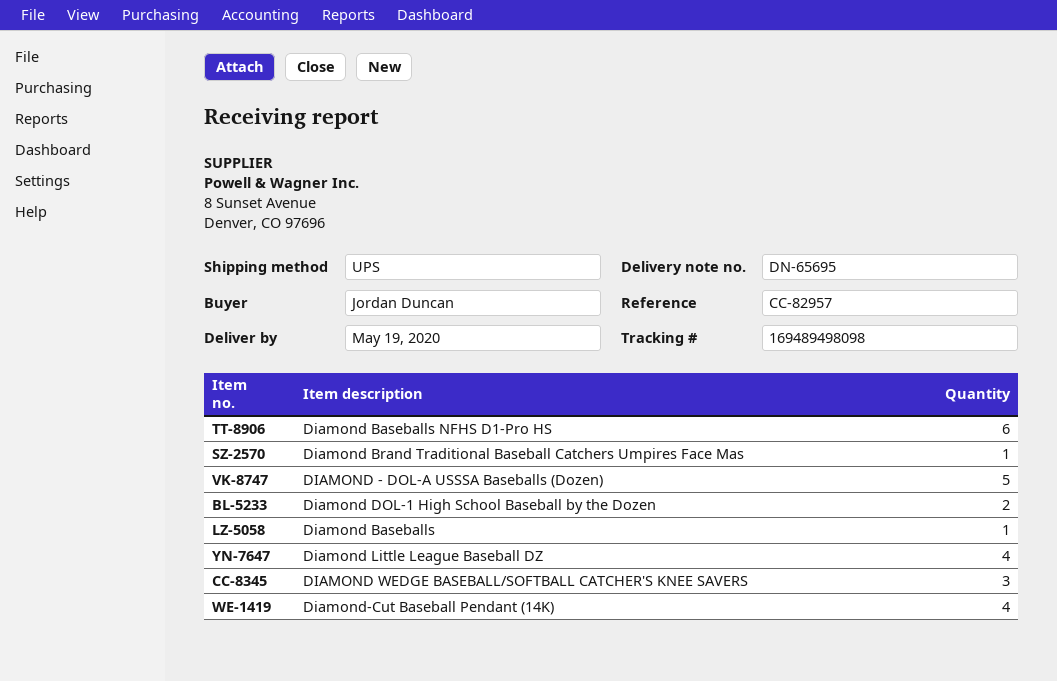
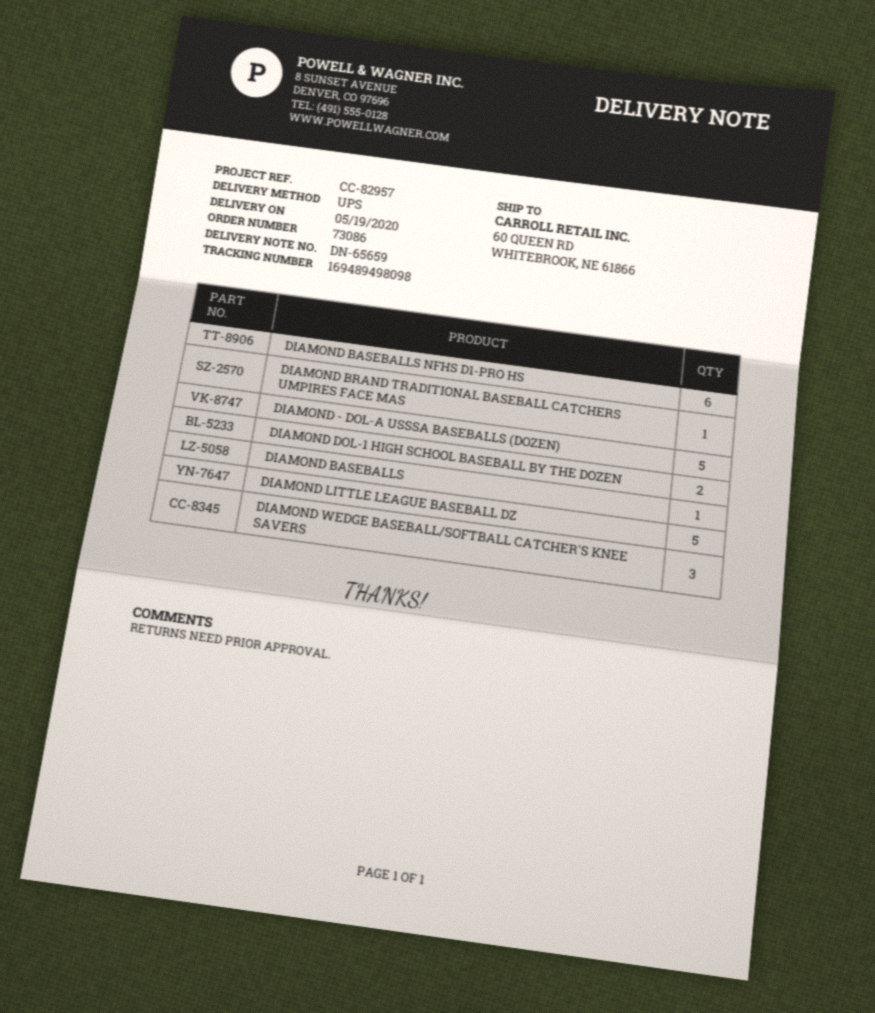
delivery note number: DN-65695 -> DN-65659
Diamond Little League Baseball DZ: 4 -> 5
Diamond-Cut Baseball Pendant (14K): 4 -> none

